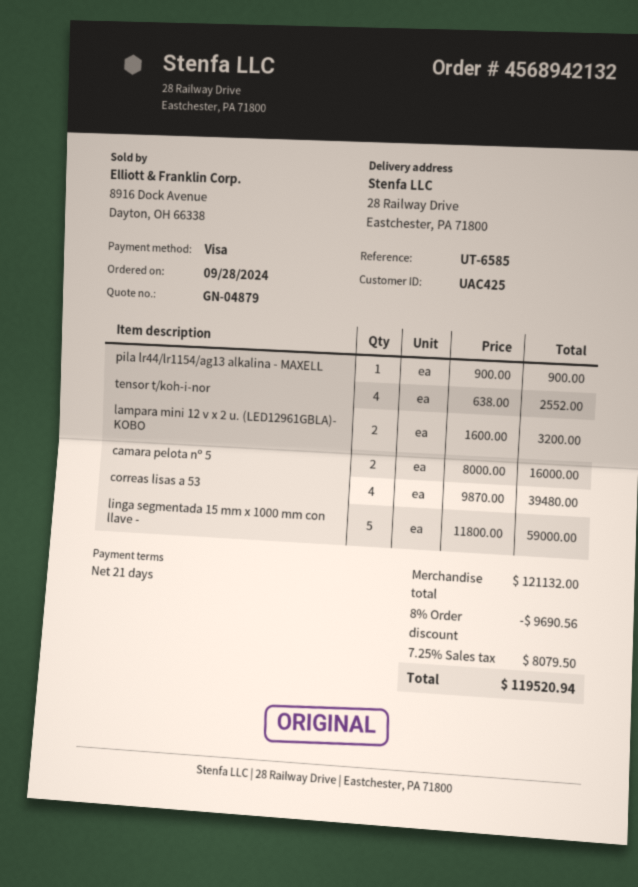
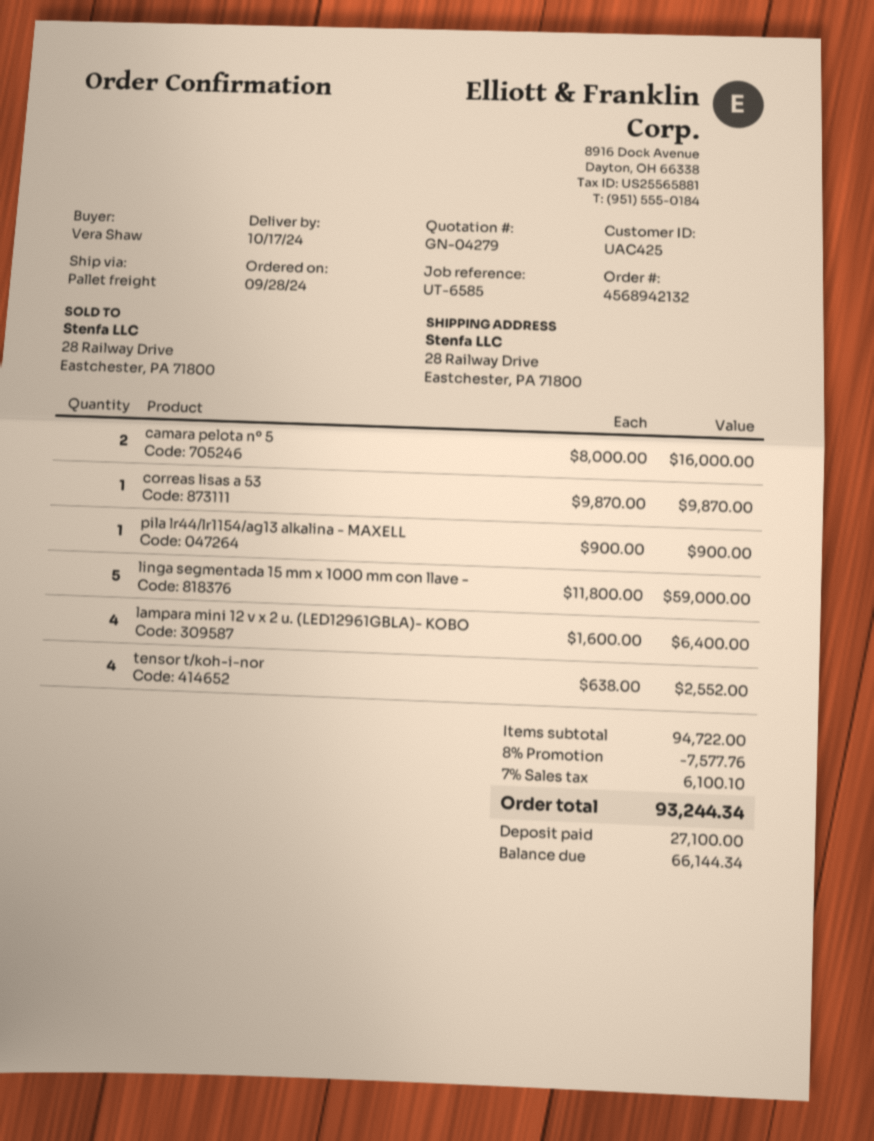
quote number: GN-04879 -> GN-04279
lampara mini 12 v x 2 u. (LED12961GBLA)- KOBO: 2 x 1600.00 = 3200.00 -> 4 x 1600.00 = 6400.00
correas lisas a 53: 4 x 9870.00 = 39480.00 -> 1 x 9870.00 = 9870.00
subtotal: 121132.00 -> 94722.00
discount: 8% = 9690.56 -> 8% = 7577.76
tax: 7.25% = 8079.50 -> 7% = 6100.10
total: 119520.94 -> 93244.34

